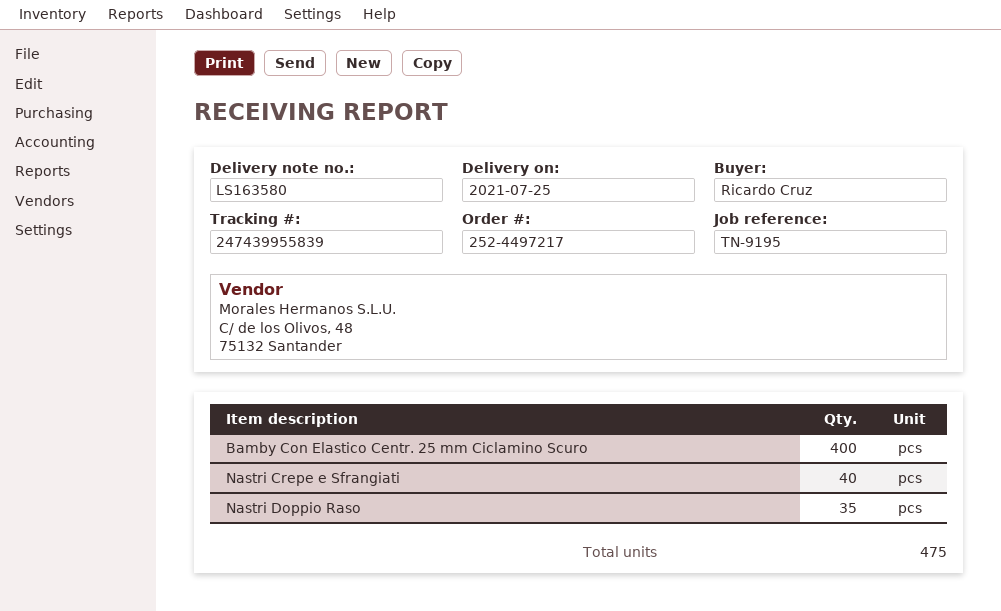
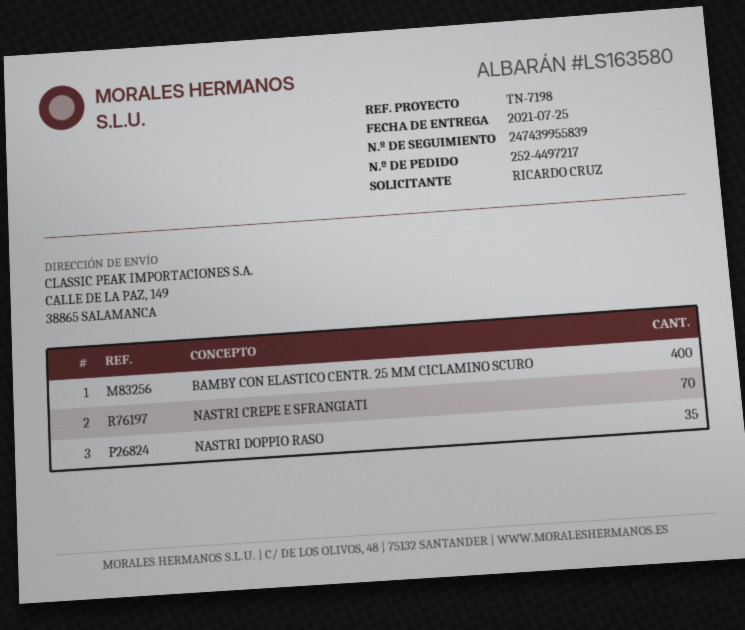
reference: TN-9195 -> TN-7198
Nastri Crepe e Sfrangiati: 40 -> 70

